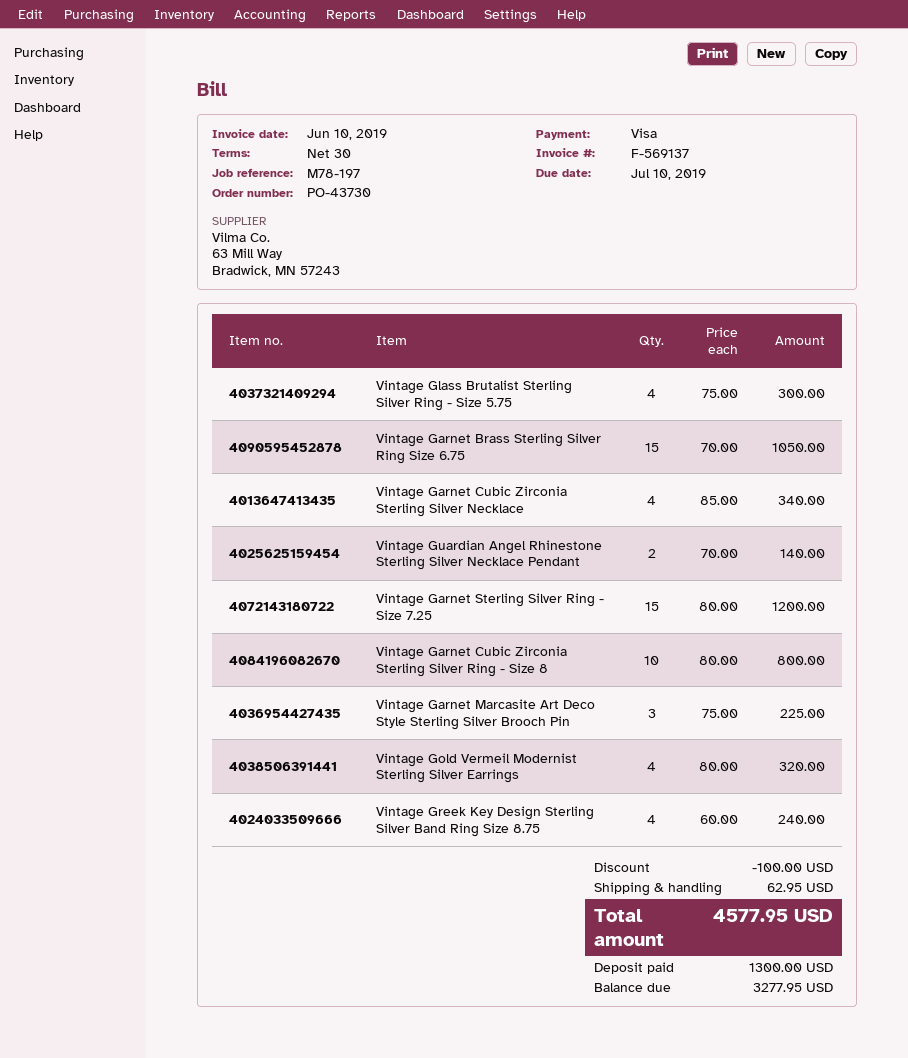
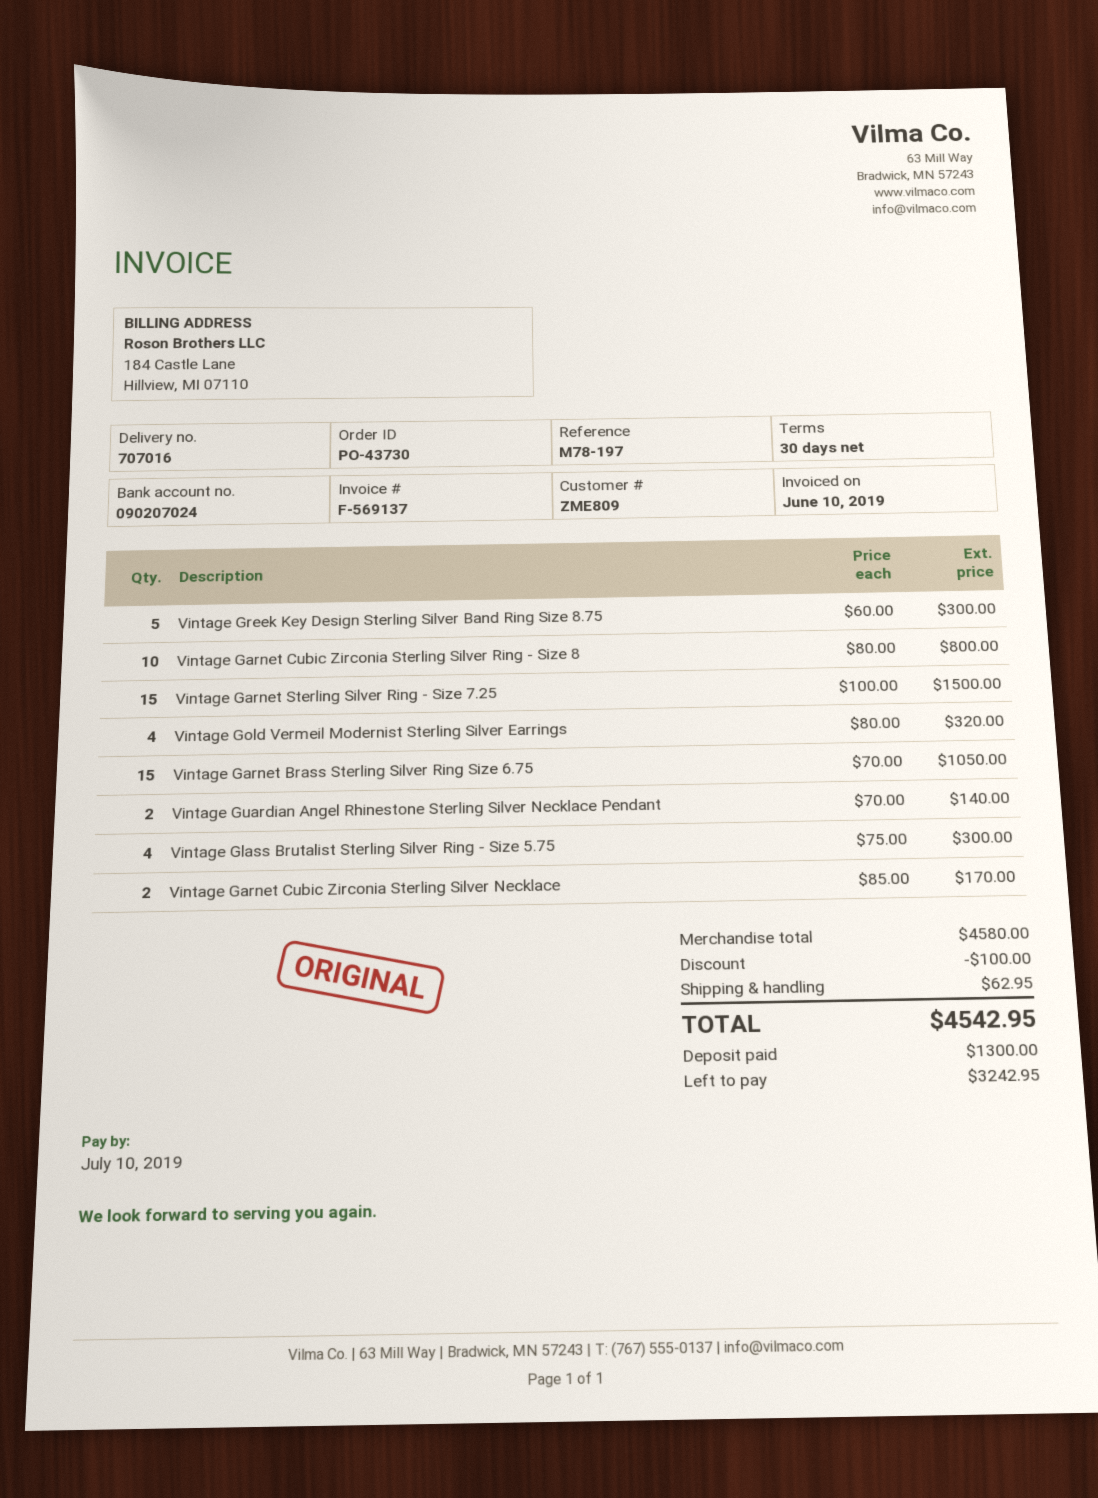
Vintage Garnet Cubic Zirconia Sterling Silver Necklace: 4 x 85.00 = 340.00 -> 2 x 85.00 = 170.00
Vintage Garnet Sterling Silver Ring - Size 7.25: 15 x 80.00 = 1200.00 -> 15 x 100.00 = 1500.00
Vintage Garnet Marcasite Art Deco Style Sterling Silver Brooch Pin: 3 x 75.00 = 225.00 -> none
Vintage Greek Key Design Sterling Silver Band Ring Size 8.75: 4 x 60.00 = 240.00 -> 5 x 60.00 = 300.00
total: 4577.95 -> 4542.95
balance: 3277.95 -> 3242.95

